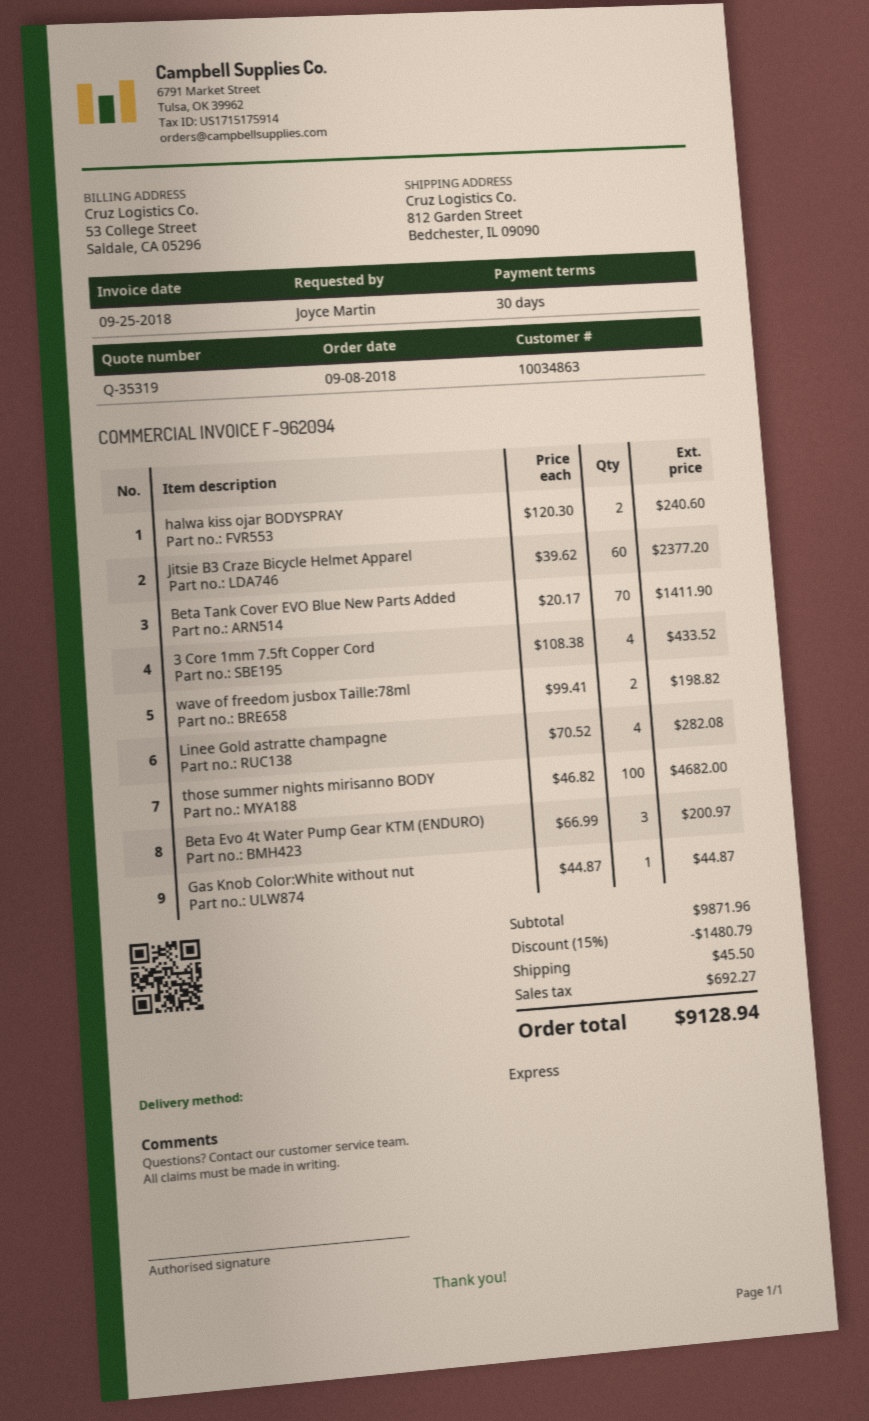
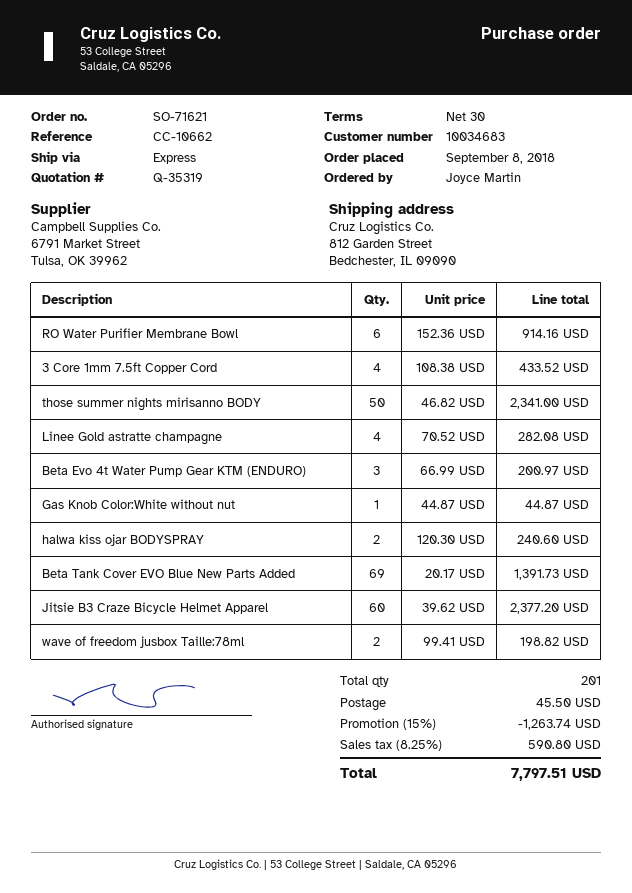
customer number: 10034863 -> 10034683
Beta Tank Cover EVO Blue New Parts Added: 70 x 20.17 = 1411.90 -> 69 x 20.17 = 1391.73
those summer nights mirisanno BODY: 100 x 46.82 = 4682.00 -> 50 x 46.82 = 2341.00
RO Water Purifier Membrane Bowl: none -> 6 x 152.36 = 914.16
discount: 15% = 1480.79 -> 15% = 1263.74
tax: 692.27 -> 590.80
total: 9128.94 -> 7797.51

